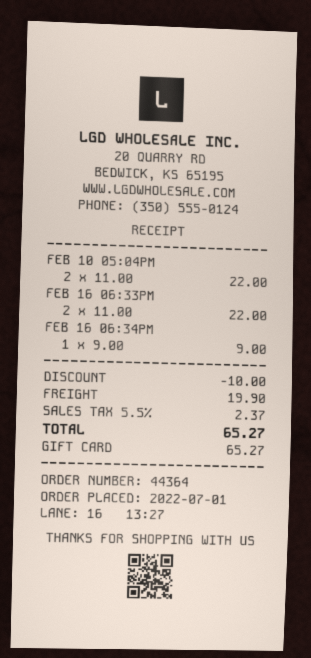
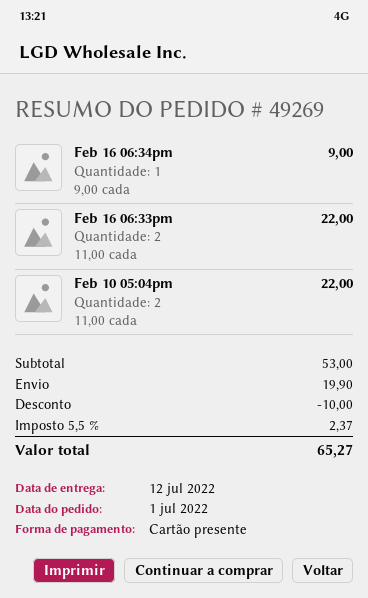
order number: 44364 -> 49269

